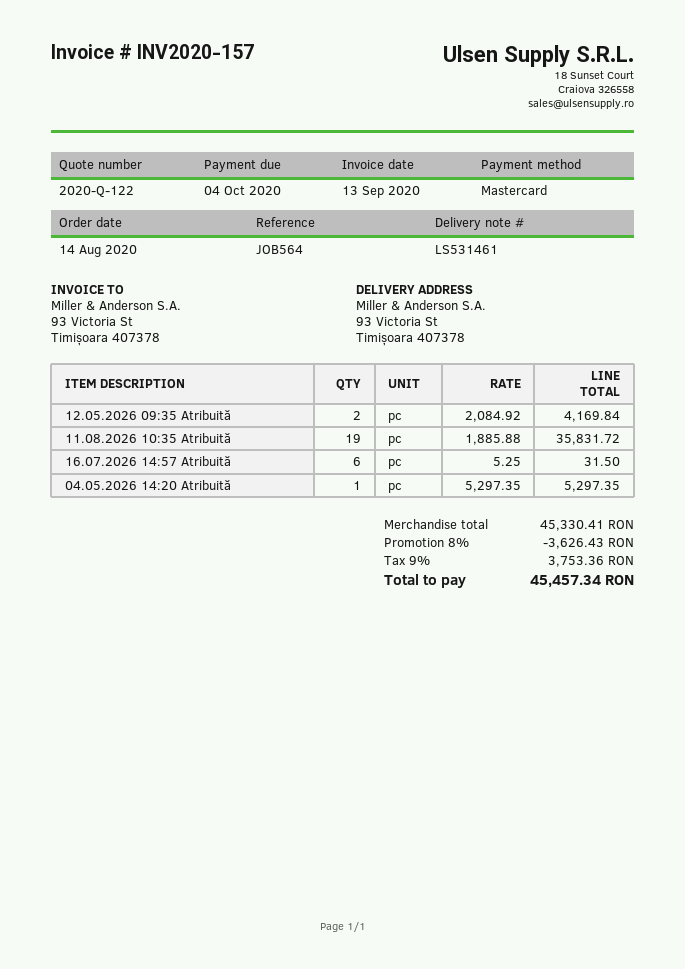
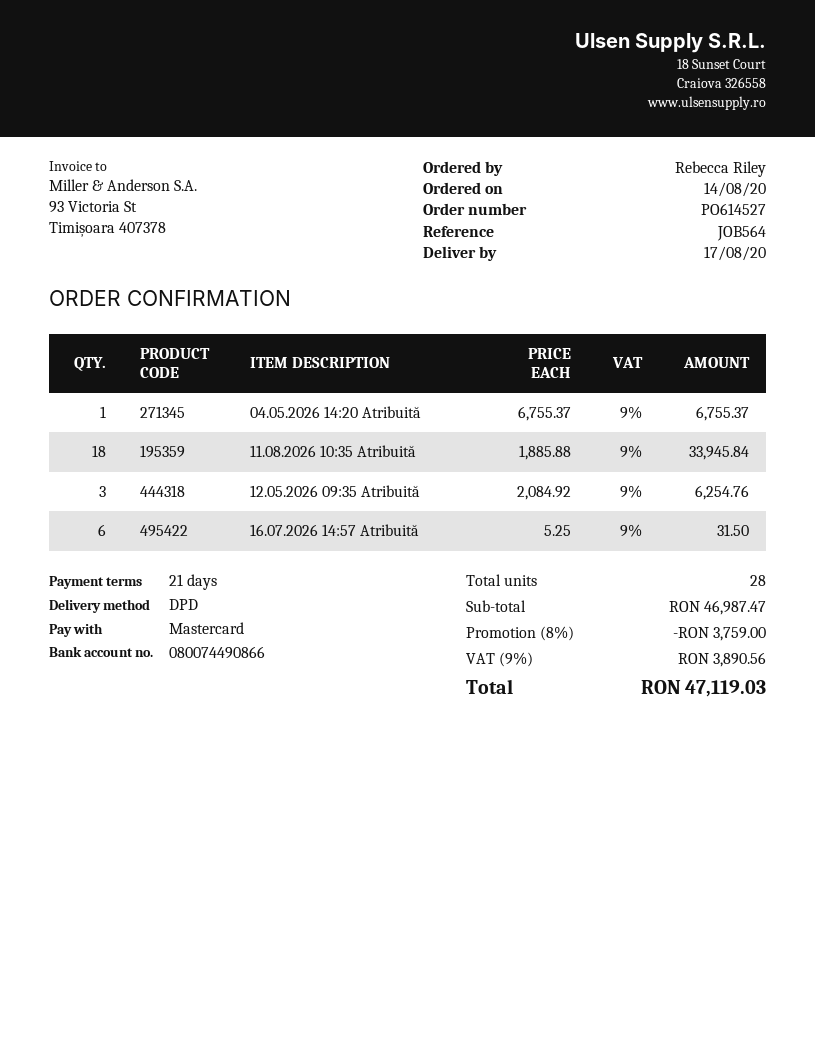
12.05.2026 09:35 Atribuită: 2 x 2084.92 = 4169.84 -> 3 x 2084.92 = 6254.76
11.08.2026 10:35 Atribuită: 19 x 1885.88 = 35831.72 -> 18 x 1885.88 = 33945.84
04.05.2026 14:20 Atribuită: 1 x 5297.35 = 5297.35 -> 1 x 6755.37 = 6755.37
subtotal: 45330.41 -> 46987.47
discount: 8% = 3626.43 -> 8% = 3759.00
tax: 9% = 3753.36 -> 9% = 3890.56
total: 45457.34 -> 47119.03

